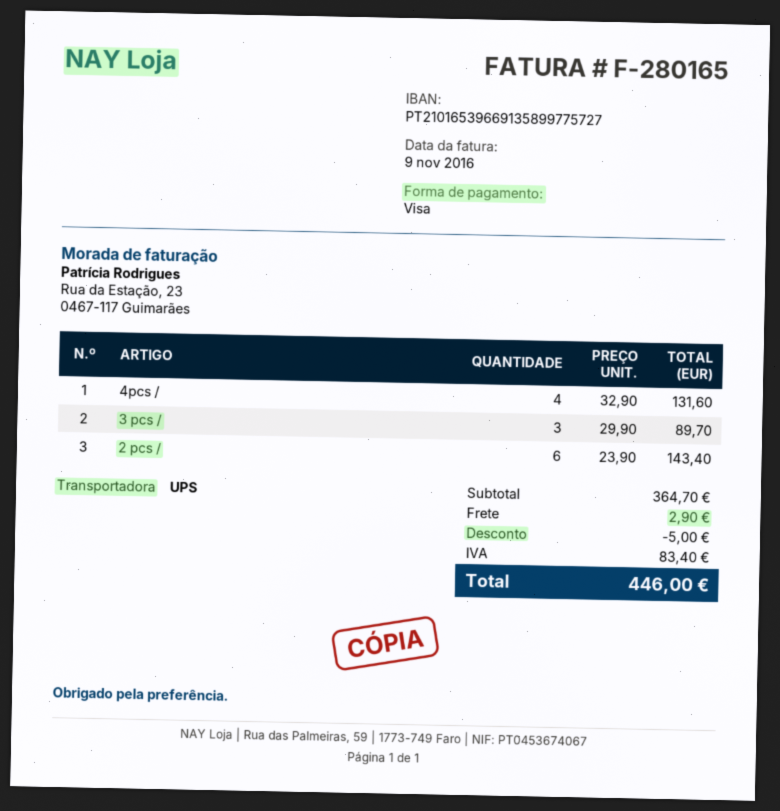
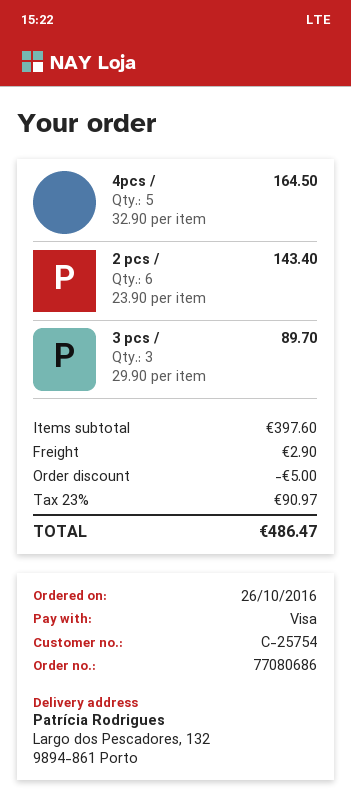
4pcs /: 4 x 32.90 = 131.60 -> 5 x 32.90 = 164.50
subtotal: 364.70 -> 397.60
tax: 83.40 -> 90.97
total: 446.00 -> 486.47

